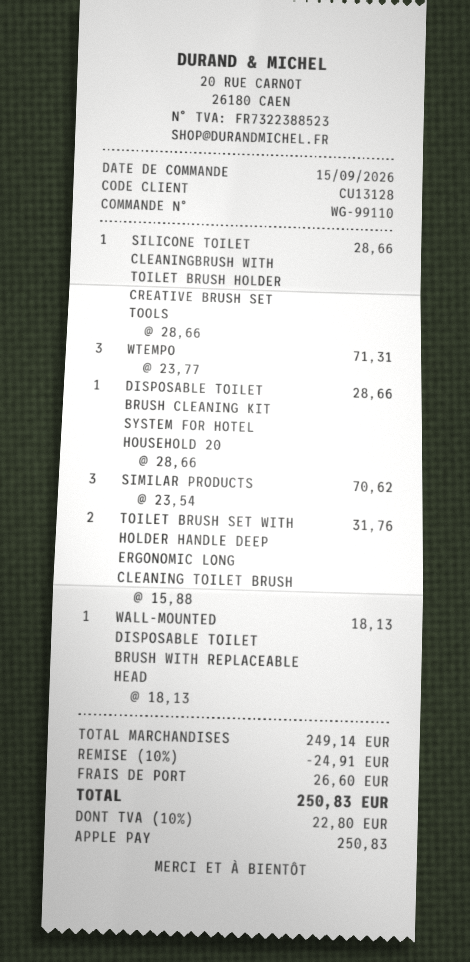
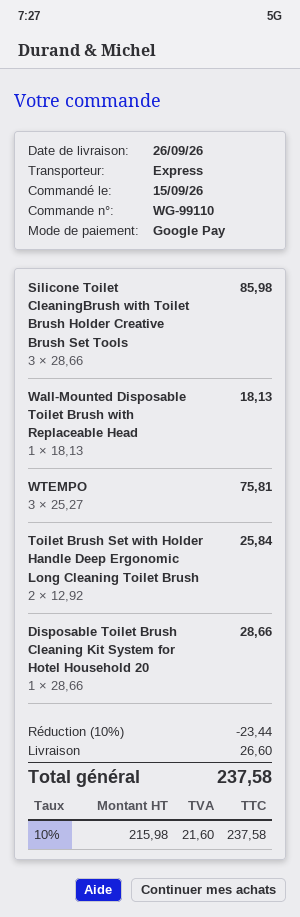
payment method: Apple Pay -> Google Pay
SILICONE TOILET CLEANINGBRUSH WITH TOILET BRUSH HOLDER CREATIVE BRUSH SET TOOLS: 1 x 28.66 = 28.66 -> 3 x 28.66 = 85.98
WTEMPO: 3 x 23.77 = 71.31 -> 3 x 25.27 = 75.81
SIMILAR PRODUCTS: 3 x 23.54 = 70.62 -> none
TOILET BRUSH SET WITH HOLDER HANDLE DEEP ERGONOMIC LONG CLEANING TOILET BRUSH: 2 x 15.88 = 31.76 -> 2 x 12.92 = 25.84
discount: 10% = 24.91 -> 10% = 23.44
tax: 10% = 22.80 -> 10% = 21.60
total: 250.83 -> 237.58

